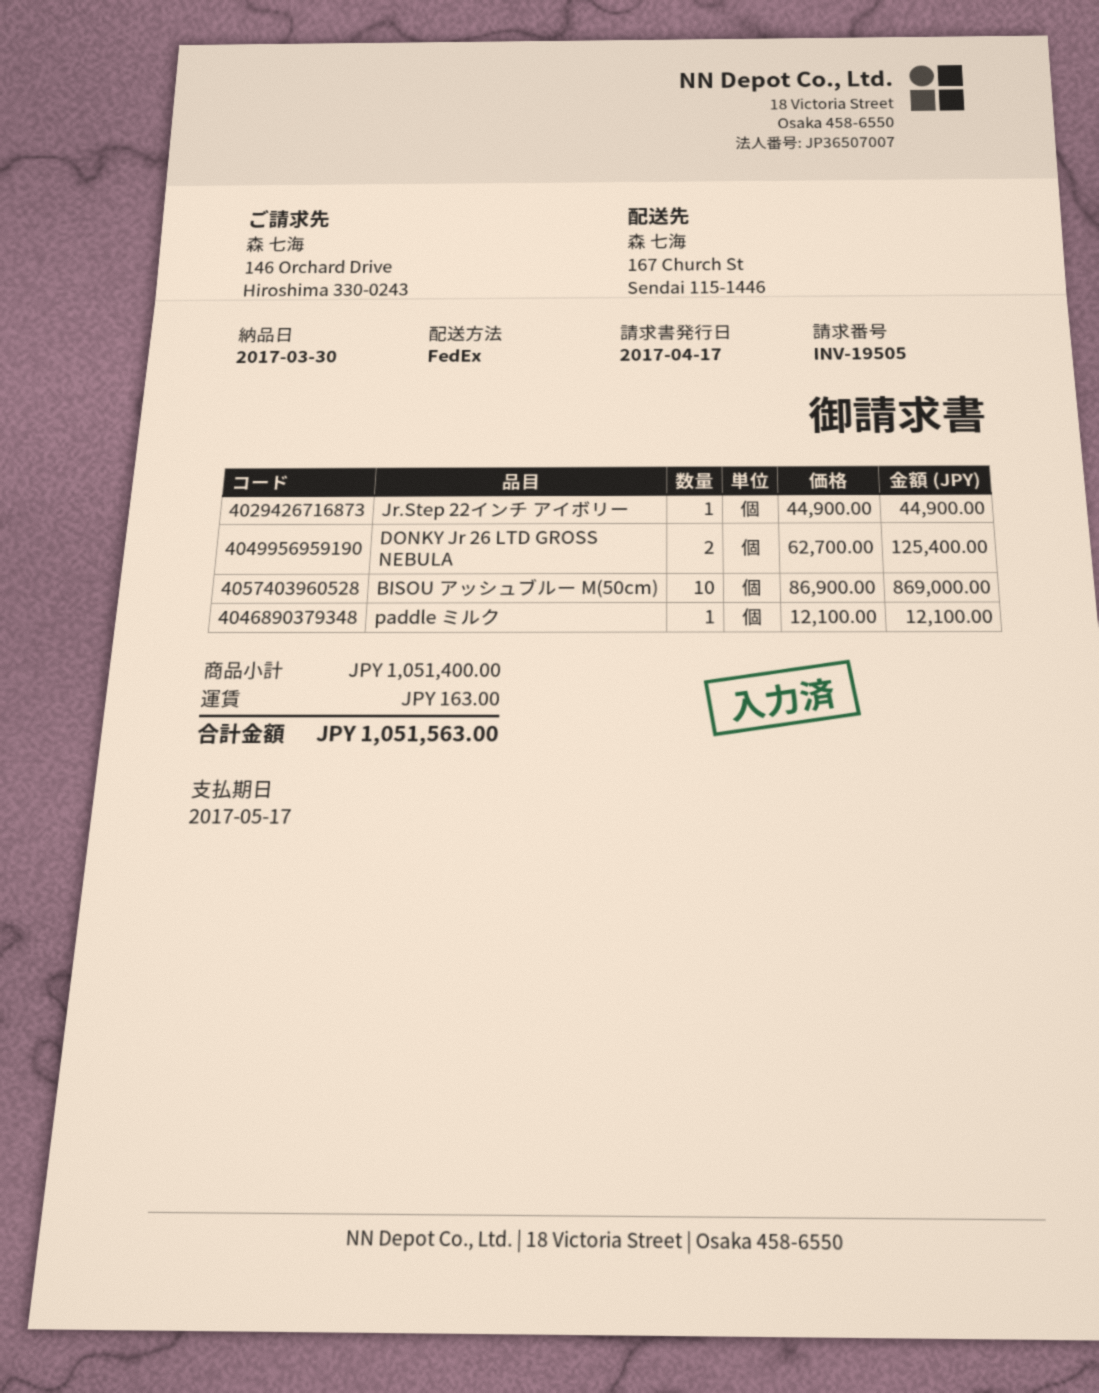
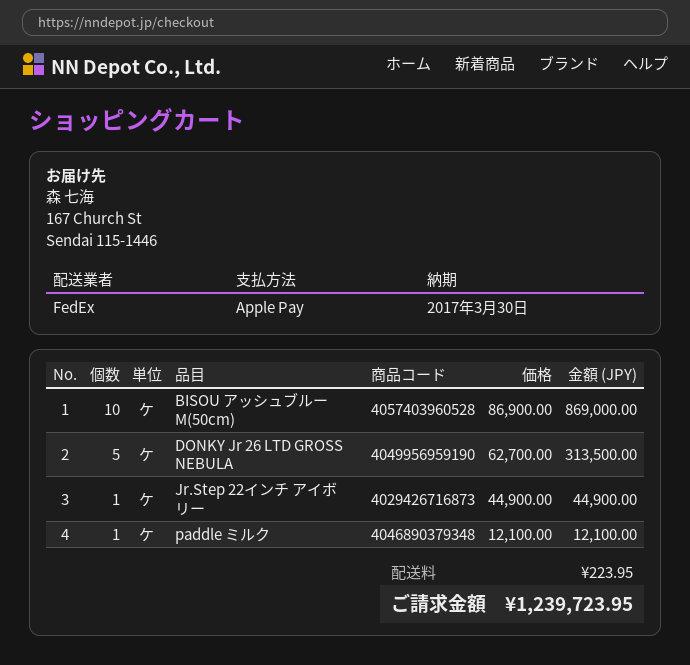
DONKY Jr 26 LTD GROSS NEBULA: 2 x 62700.00 = 125400.00 -> 5 x 62700.00 = 313500.00
shipping: 163.00 -> 223.95
total: 1051563.00 -> 1239723.95

